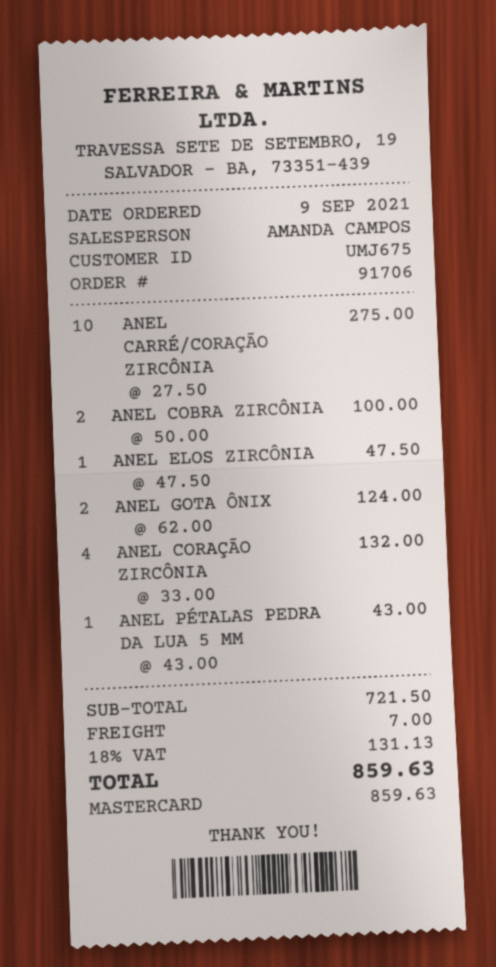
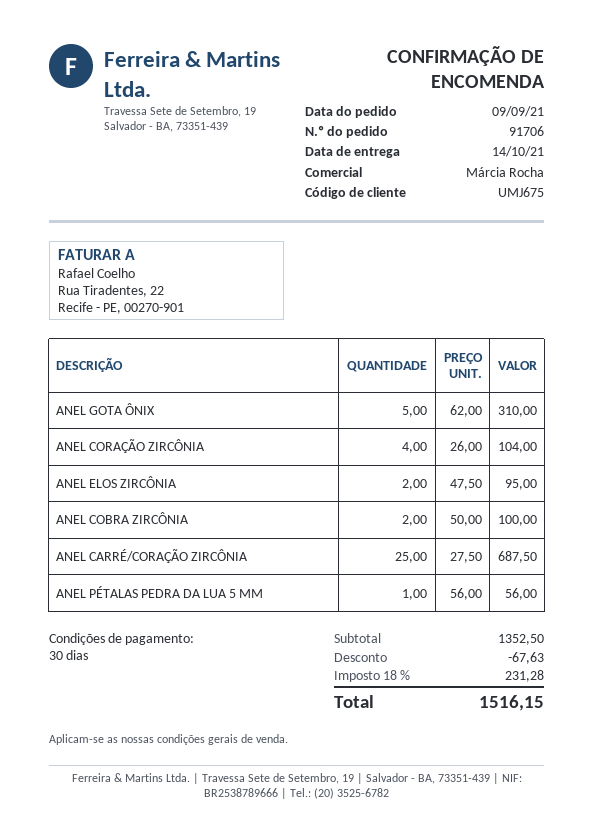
sales rep: AMANDA CAMPOS -> Márcia Rocha
ANEL CARRÉ/CORAÇÃO ZIRCÔNIA: 10 x 27.50 = 275.00 -> 25 x 27.50 = 687.50
ANEL ELOS ZIRCÔNIA: 1 x 47.50 = 47.50 -> 2 x 47.50 = 95.00
ANEL GOTA ÔNIX: 2 x 62.00 = 124.00 -> 5 x 62.00 = 310.00
ANEL CORAÇÃO ZIRCÔNIA: 4 x 33.00 = 132.00 -> 4 x 26.00 = 104.00
ANEL PÉTALAS PEDRA DA LUA 5 MM: 1 x 43.00 = 43.00 -> 1 x 56.00 = 56.00
subtotal: 721.50 -> 1352.50
discount: none -> 67.63
shipping: 7.00 -> none
tax: 18% = 131.13 -> 18% = 231.28
total: 859.63 -> 1516.15

